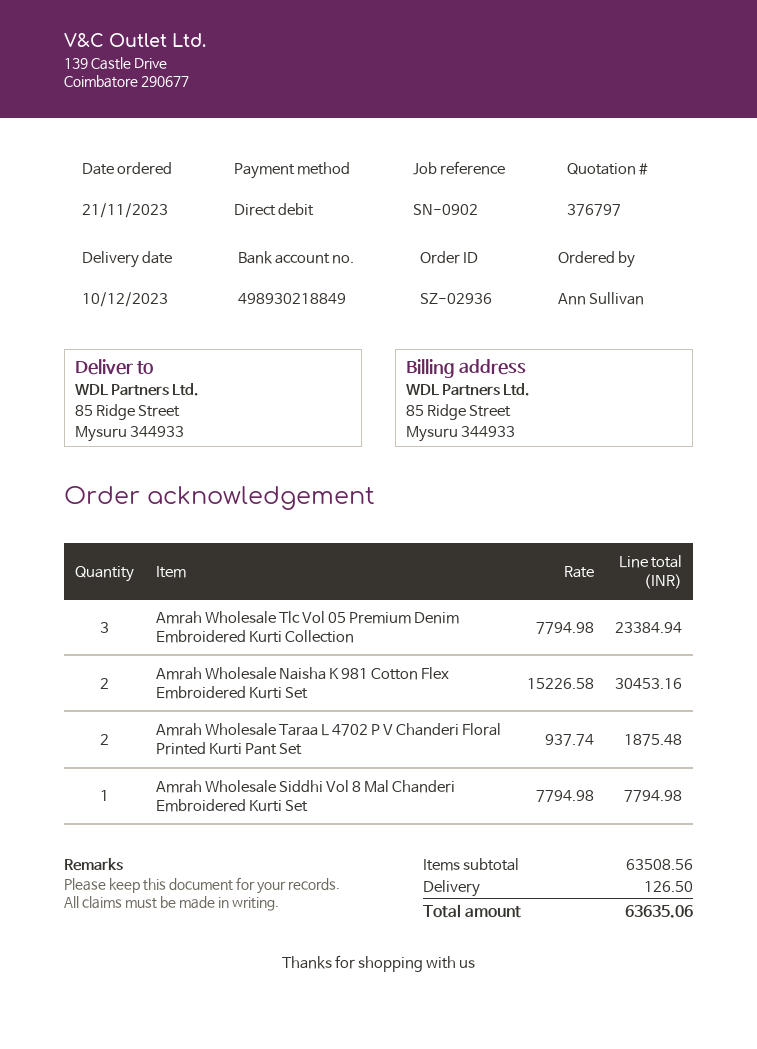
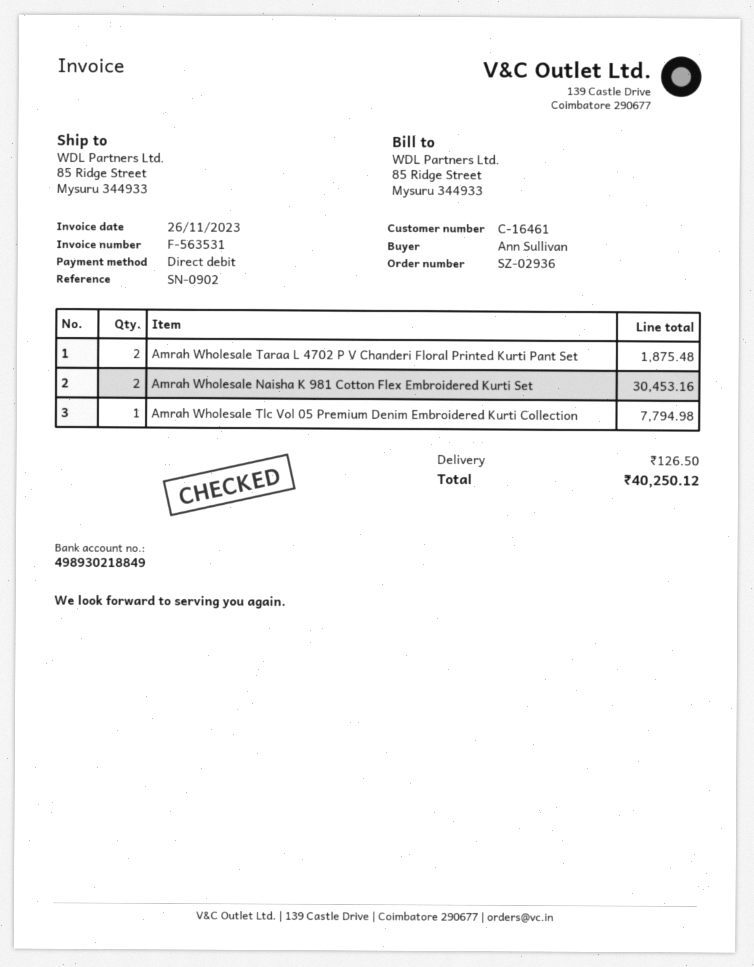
Amrah Wholesale Tlc Vol 05 Premium Denim Embroidered Kurti Collection: 3 for 23384.94 -> 1 for 7794.98
Amrah Wholesale Siddhi Vol 8 Mal Chanderi Embroidered Kurti Set: 1 for 7794.98 -> none
total: 63635.06 -> 40250.12

